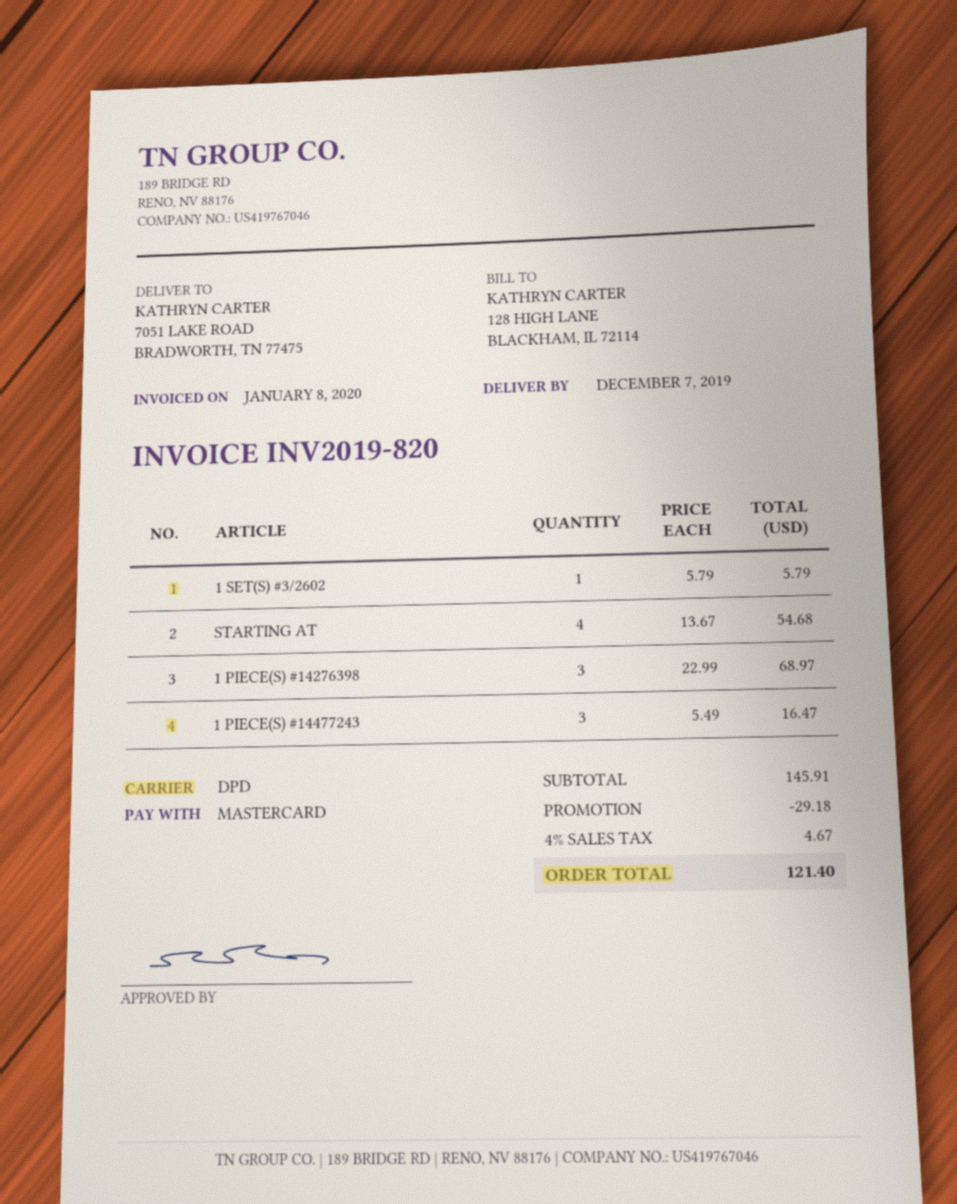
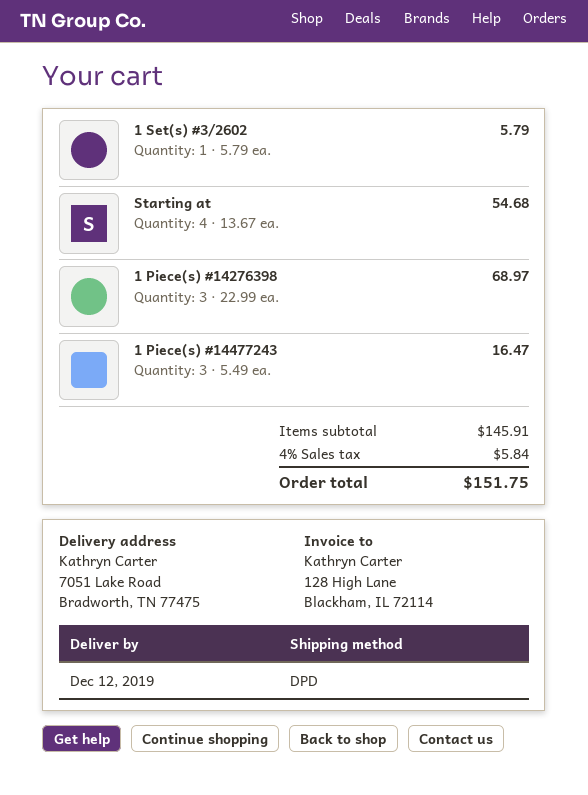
delivery date: 2019-12-07 -> 2019-12-12
discount: 29.18 -> none
tax: 4% = 4.67 -> 4% = 5.84
total: 121.40 -> 151.75

